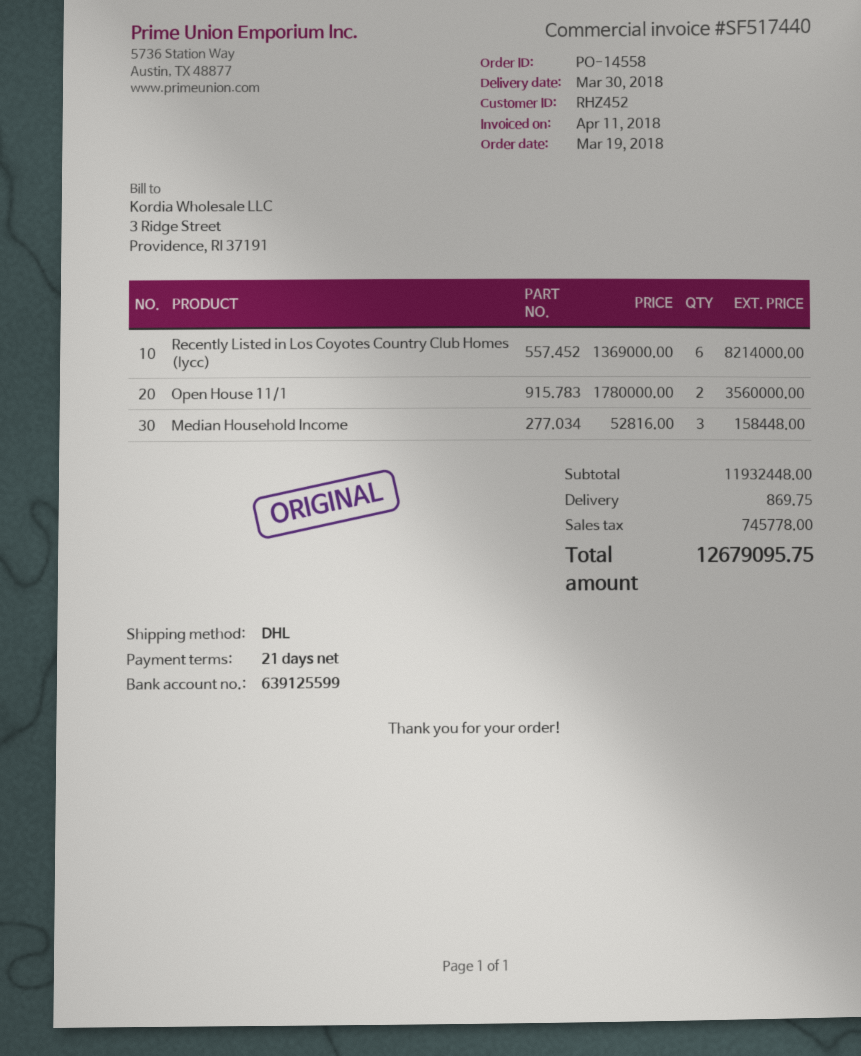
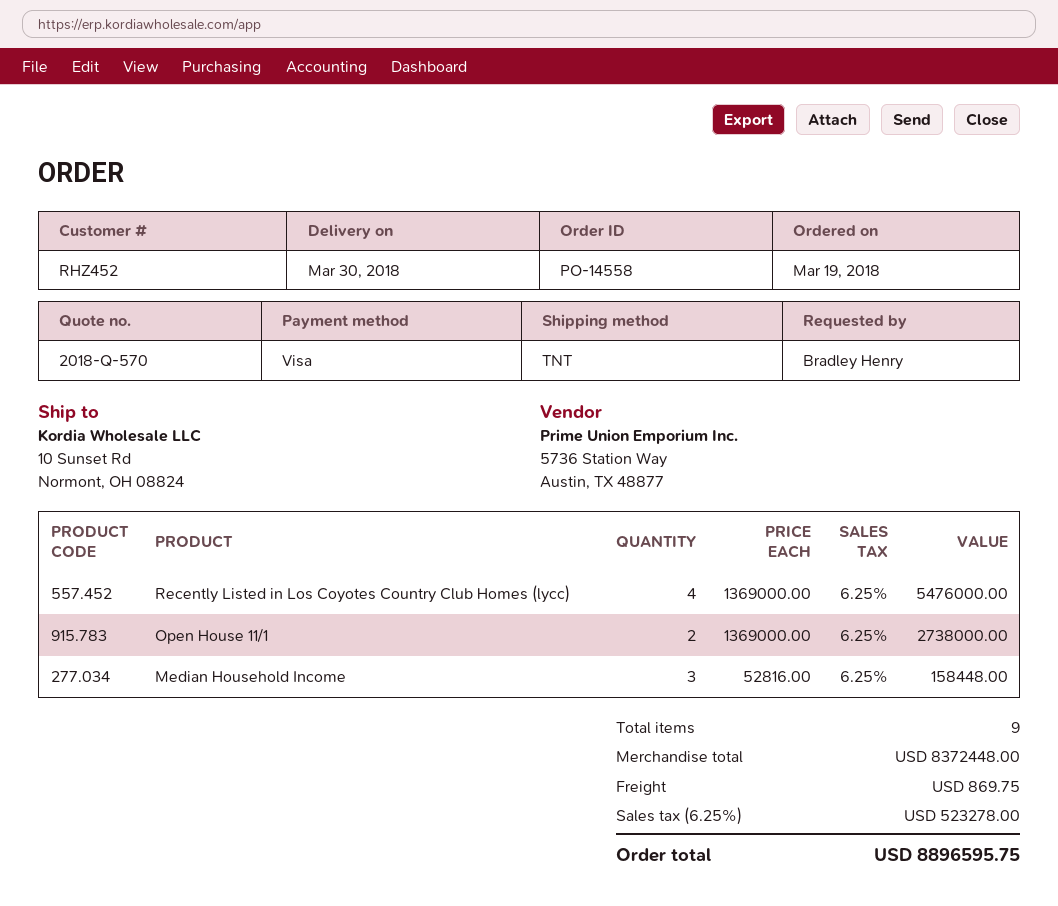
shipping method: DHL -> TNT
Recently Listed in Los Coyotes Country Club Homes (lycc): 6 x 1369000.00 = 8214000.00 -> 4 x 1369000.00 = 5476000.00
Open House 11/1: 2 x 1780000.00 = 3560000.00 -> 2 x 1369000.00 = 2738000.00
subtotal: 11932448.00 -> 8372448.00
tax: 745778.00 -> 523278.00
total: 12679095.75 -> 8896595.75

